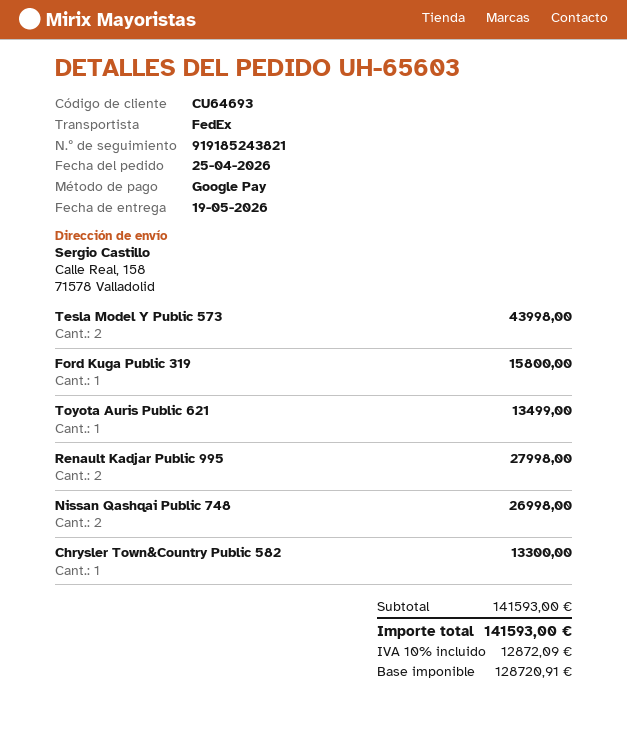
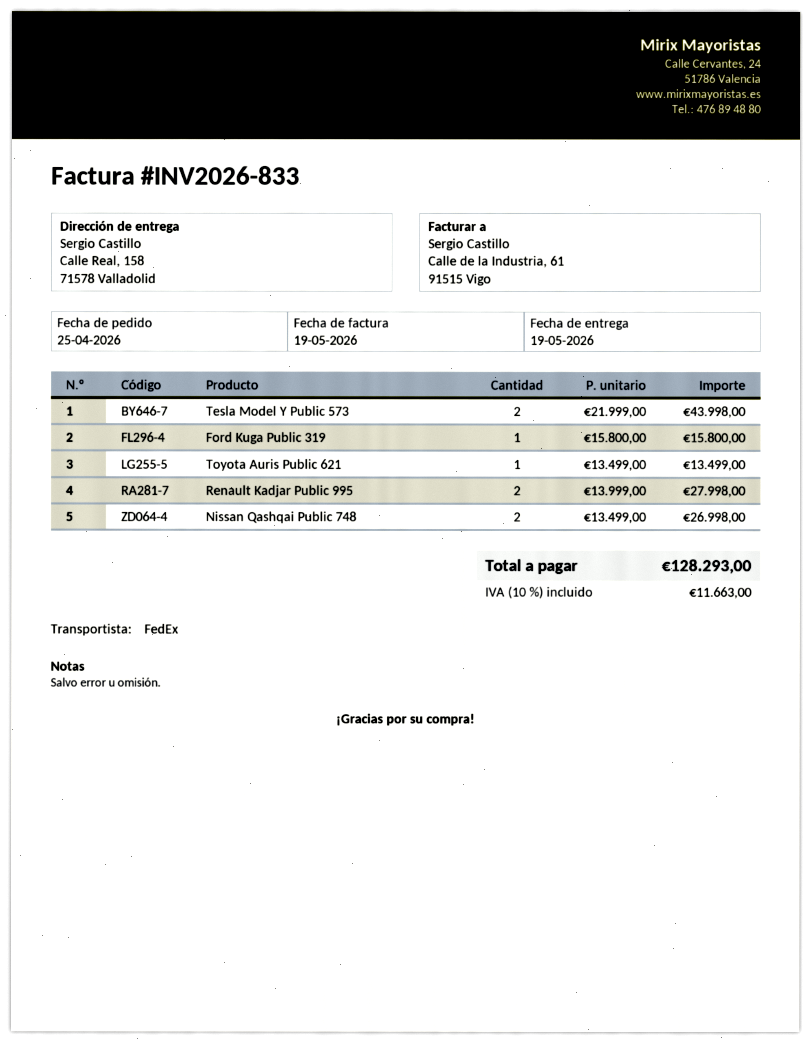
Chrysler Town&Country Public 582: 1 for 13300.00 -> none
tax: 10% = 12872.09 -> 10% = 11663.00
total: 141593.00 -> 128293.00

